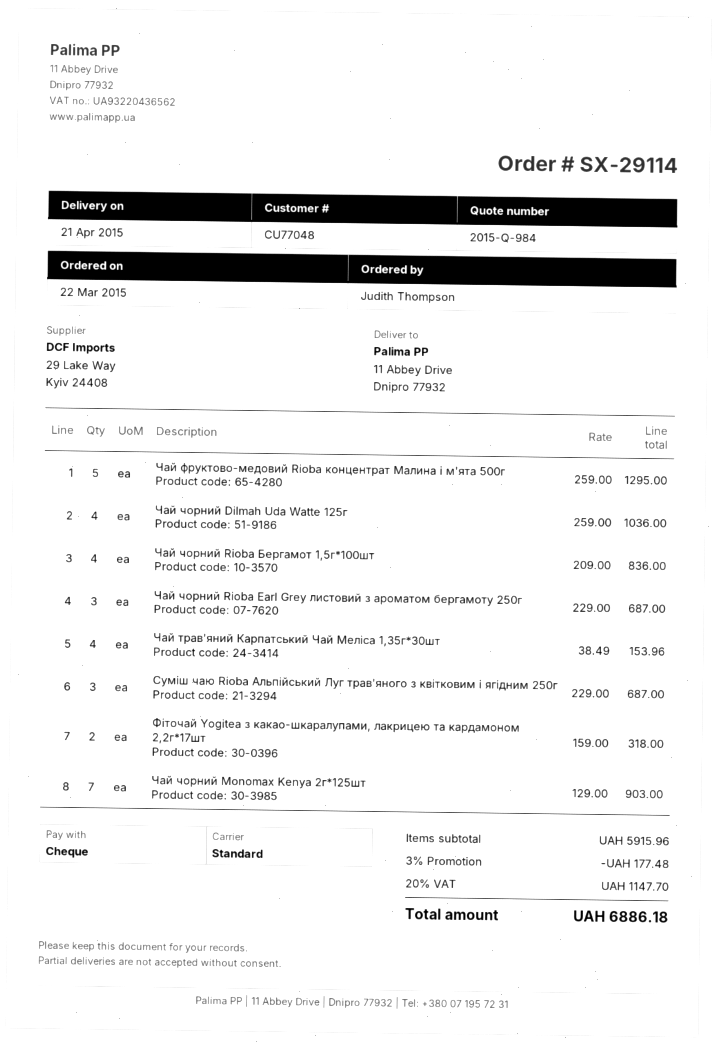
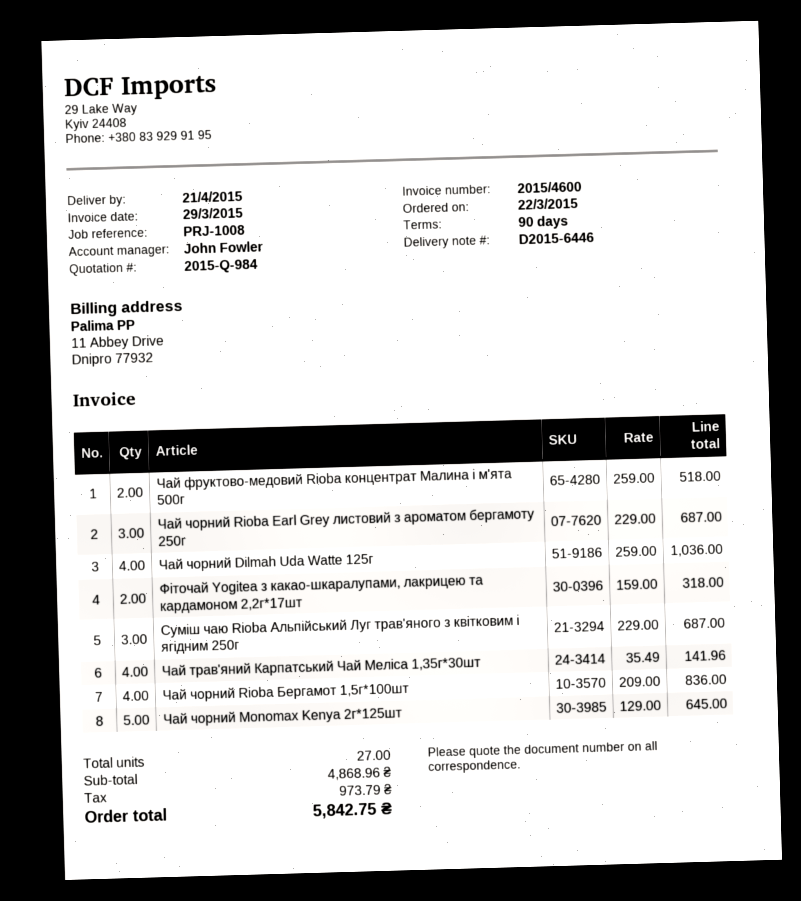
Чай фруктово-медовий Rioba концентрат Малина і м'ята 500г: 5 x 259.00 = 1295.00 -> 2 x 259.00 = 518.00
Чай трав'яний Карпатський Чай Меліса 1,35г*30шт: 4 x 38.49 = 153.96 -> 4 x 35.49 = 141.96
Чай чорний Monomax Kenya 2г*125шт: 7 x 129.00 = 903.00 -> 5 x 129.00 = 645.00
subtotal: 5915.96 -> 4868.96
discount: 3% = 177.48 -> none
tax: 1147.70 -> 973.79
total: 6886.18 -> 5842.75

